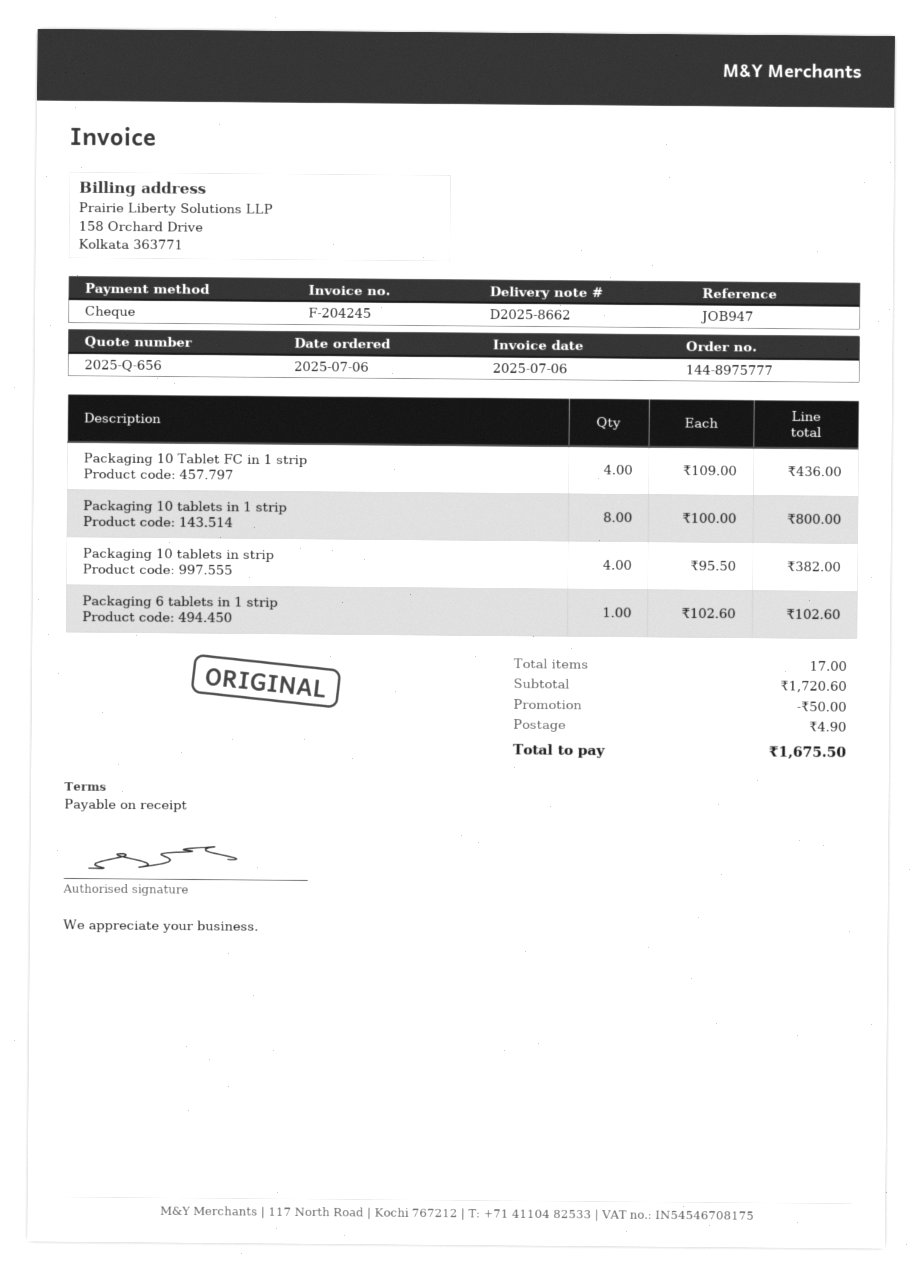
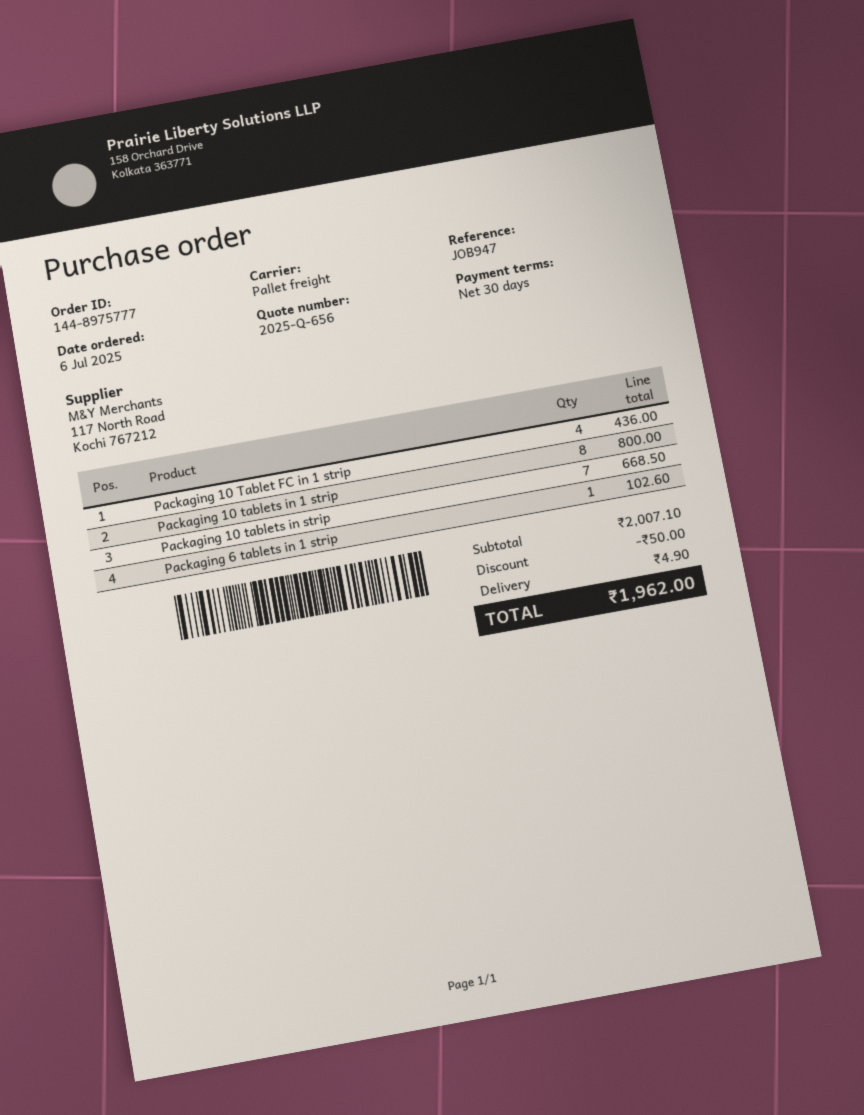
payment terms: on receipt -> 30 days
Packaging 10 tablets in strip: 4 for 382.00 -> 7 for 668.50
subtotal: 1720.60 -> 2007.10
total: 1675.50 -> 1962.00

